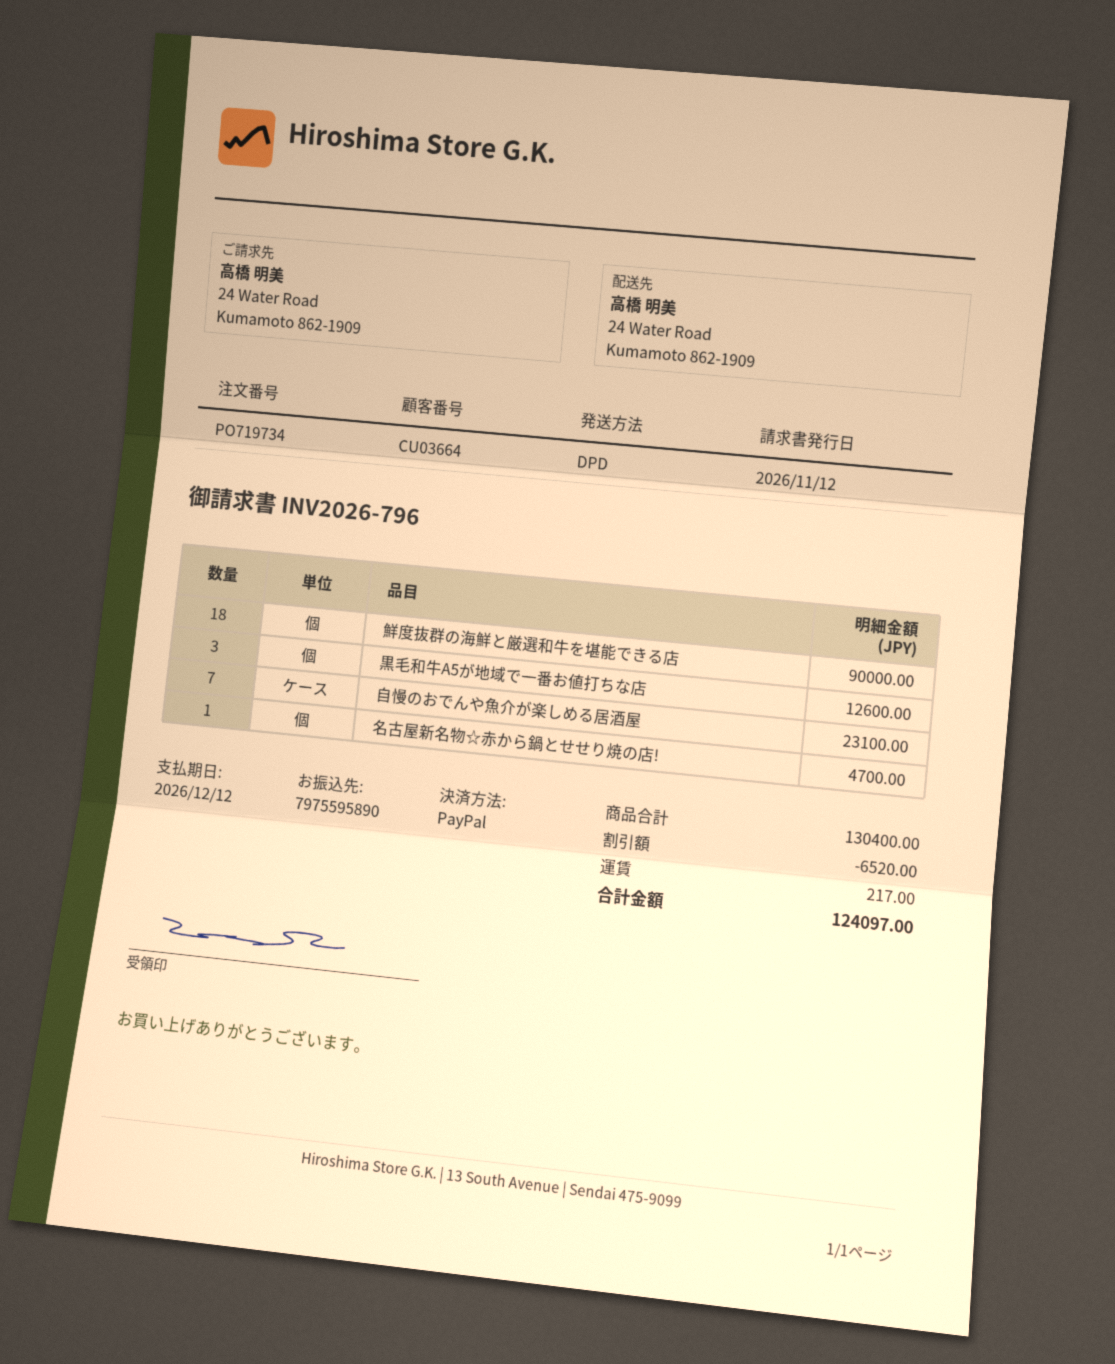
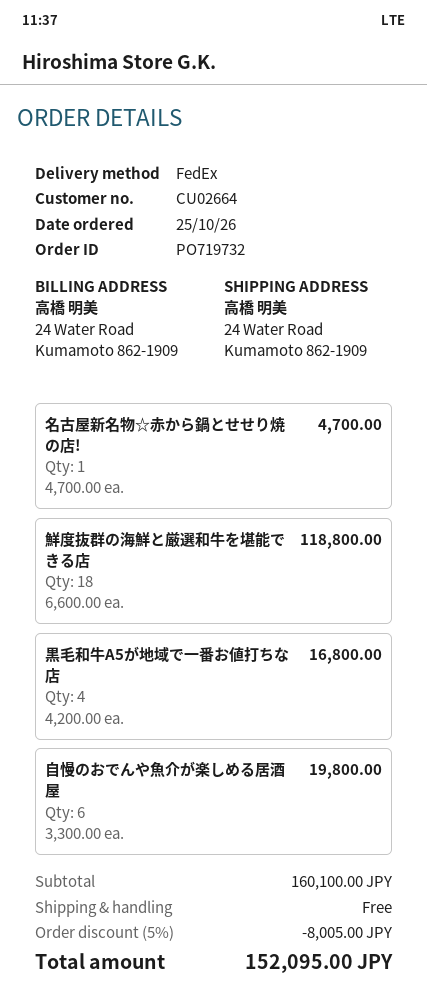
order number: PO719734 -> PO719732
customer number: CU03664 -> CU02664
shipping method: DPD -> FedEx
鮮度抜群の海鮮と厳選和牛を堪能できる店: 18 for 90000.00 -> 18 for 118800.00
黒毛和牛A5が地域で一番お値打ちな店: 3 for 12600.00 -> 4 for 16800.00
自慢のおでんや魚介が楽しめる居酒屋: 7 for 23100.00 -> 6 for 19800.00
subtotal: 130400.00 -> 160100.00
discount: 6520.00 -> 8005.00
shipping: 217.00 -> 0.00
total: 124097.00 -> 152095.00

